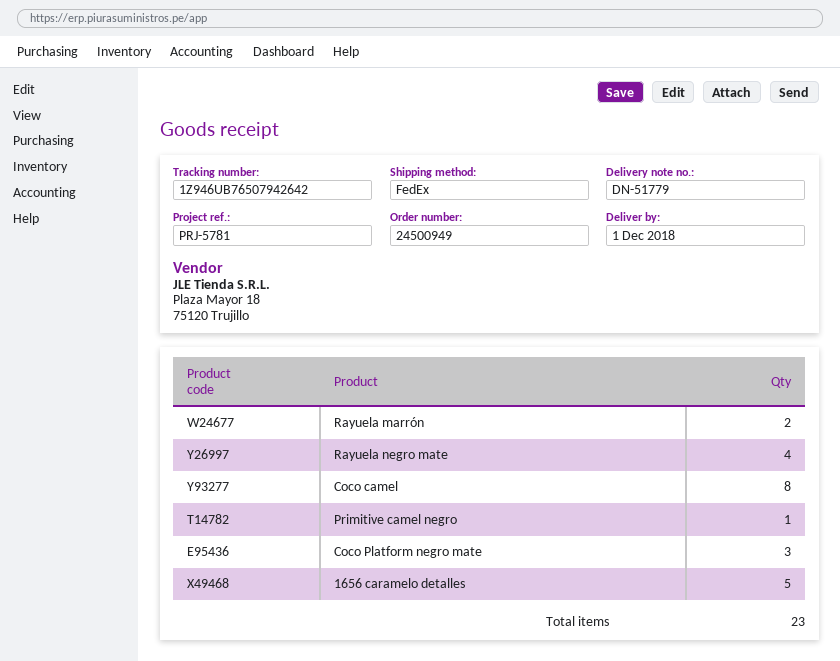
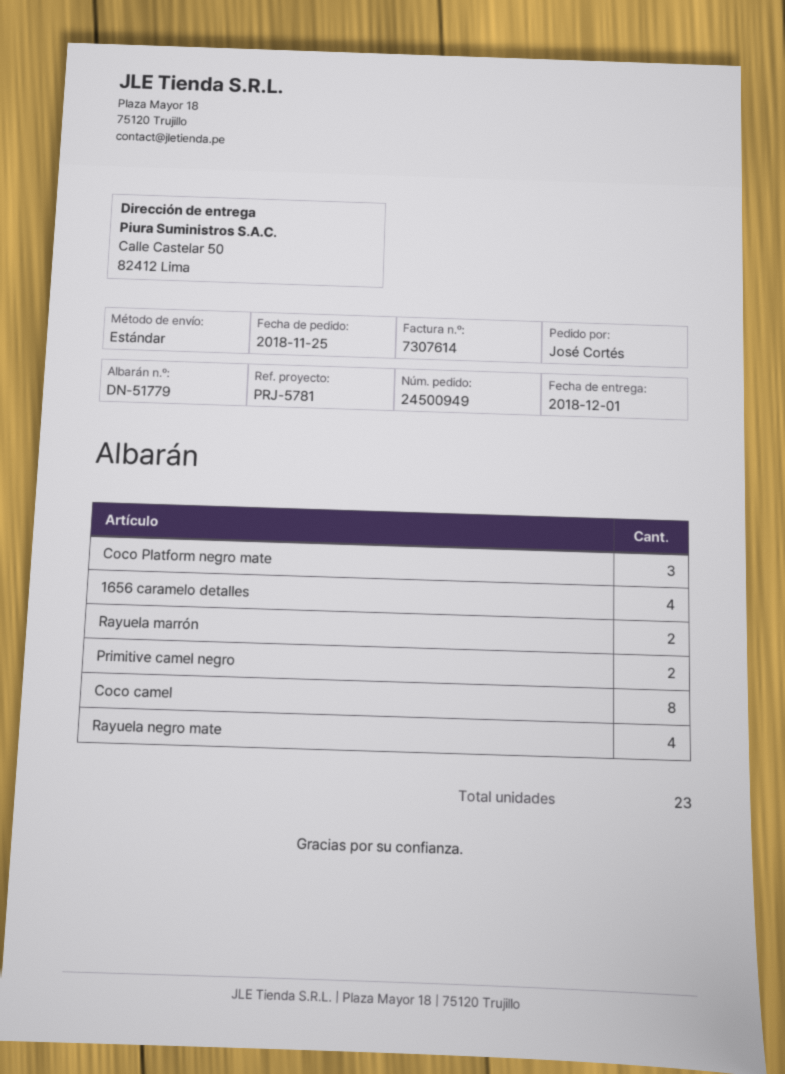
shipping method: FedEx -> standard
Primitive camel negro: 1 -> 2
1656 caramelo detalles: 5 -> 4

